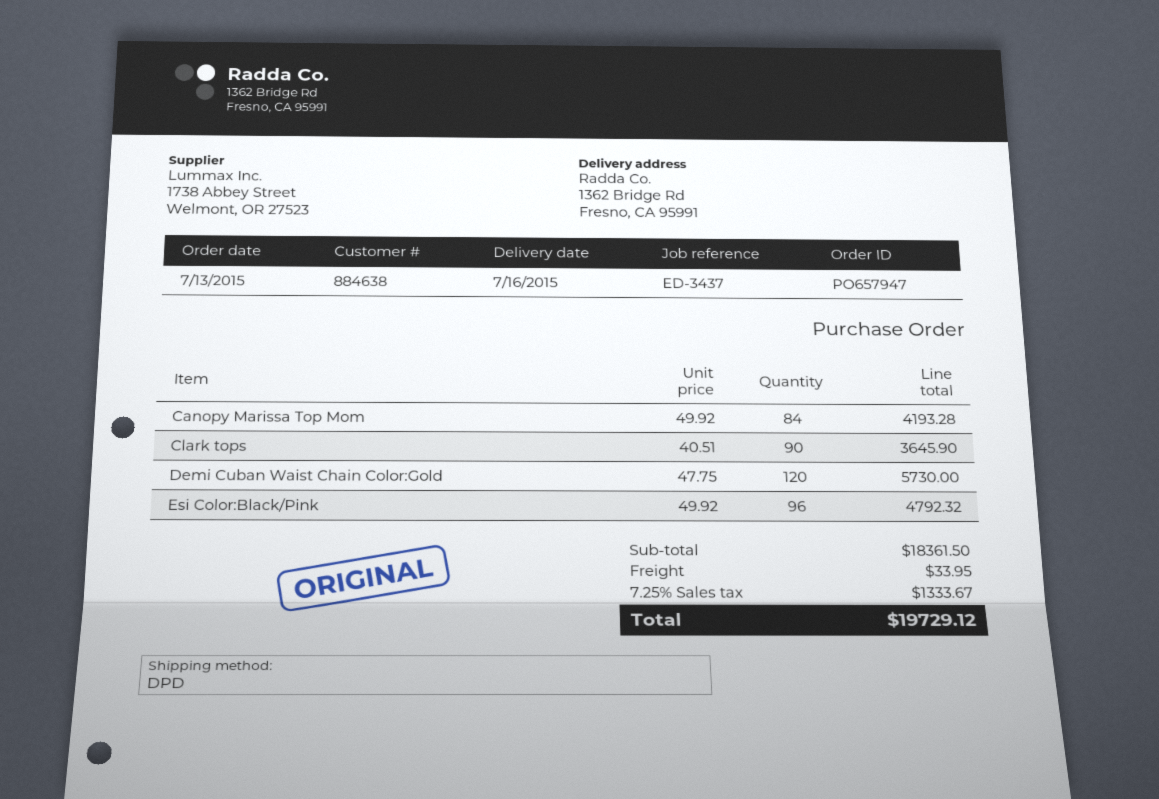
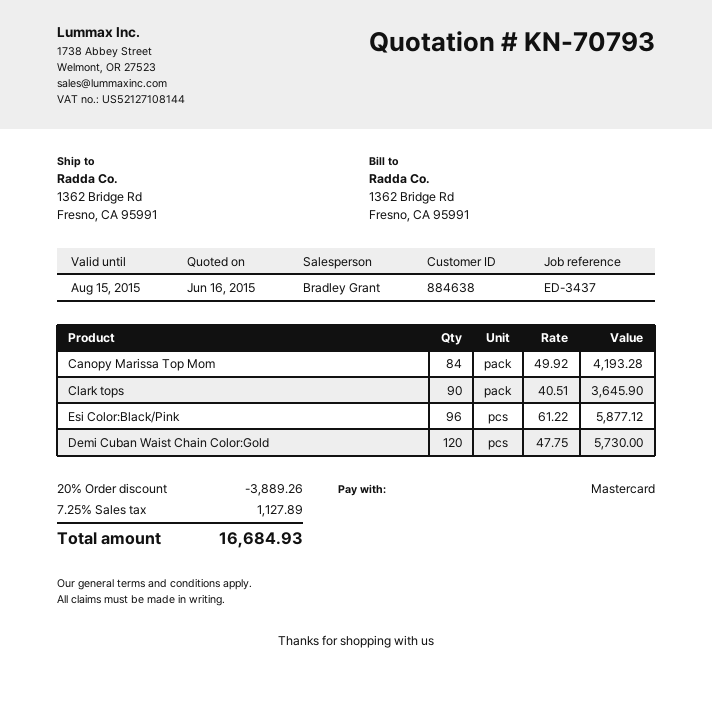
Esi Color:Black/Pink: 96 x 49.92 = 4792.32 -> 96 x 61.22 = 5877.12
discount: none -> 20% = 3889.26
shipping: 33.95 -> none
tax: 7.25% = 1333.67 -> 7.25% = 1127.89
total: 19729.12 -> 16684.93

